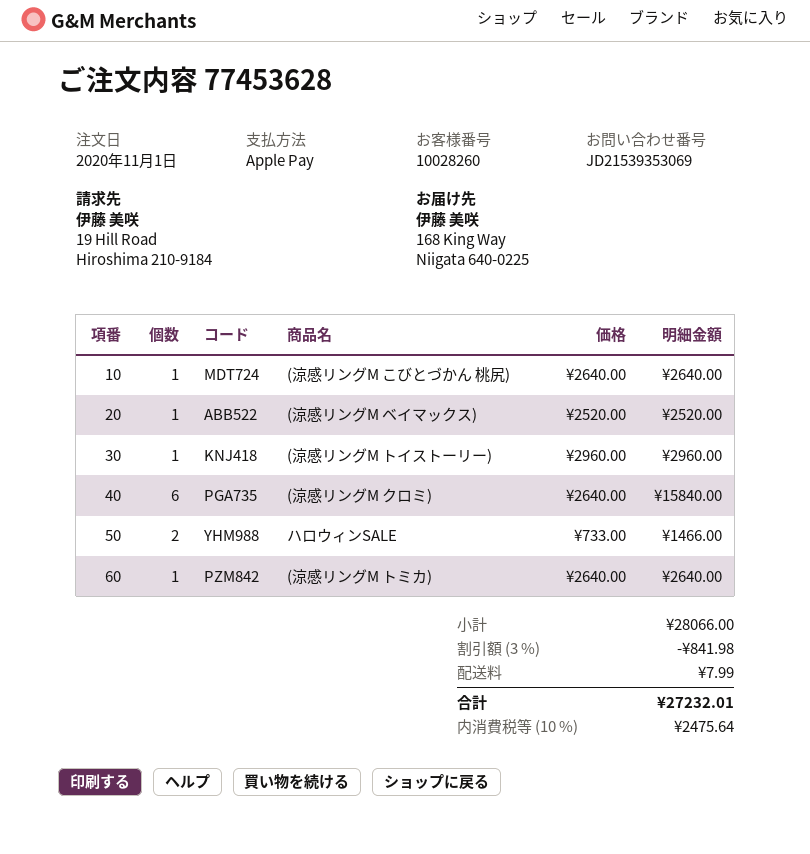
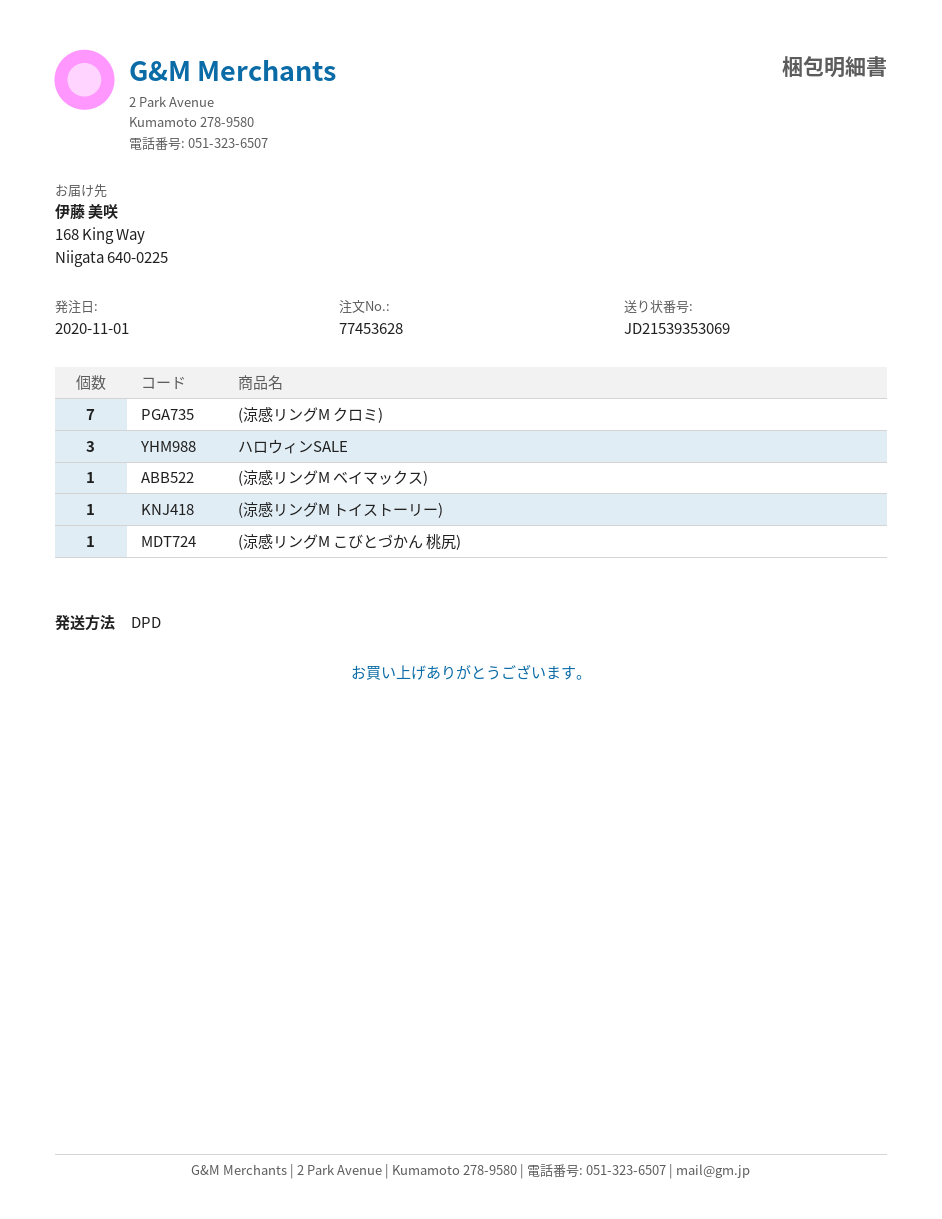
(涼感リングM クロミ): 6 -> 7
ハロウィンSALE: 2 -> 3
(涼感リングM トミカ): 1 -> none

